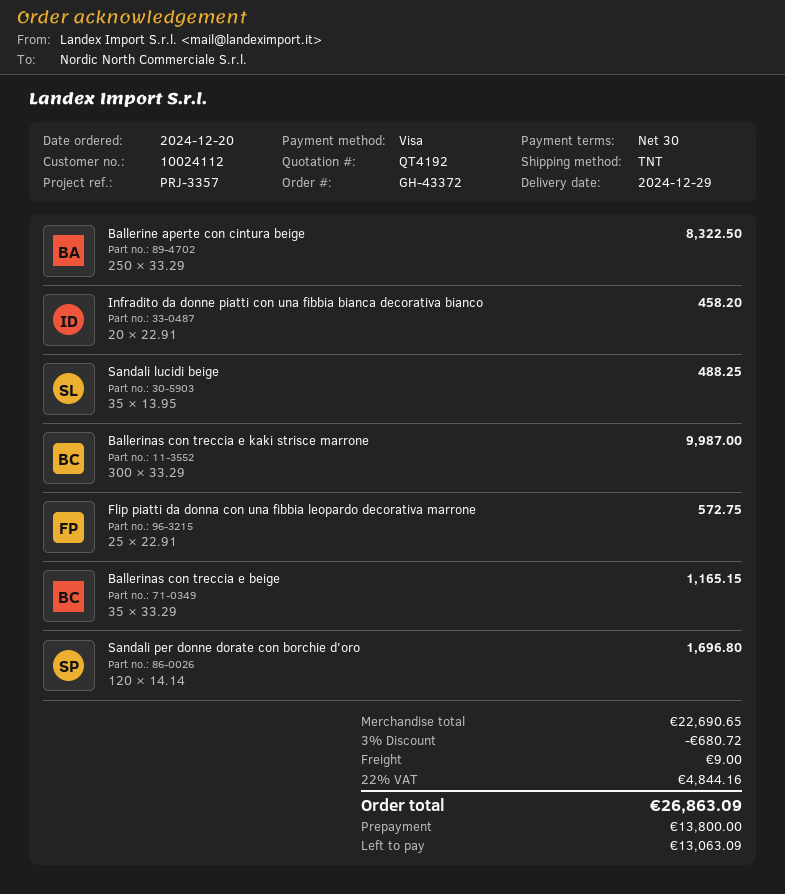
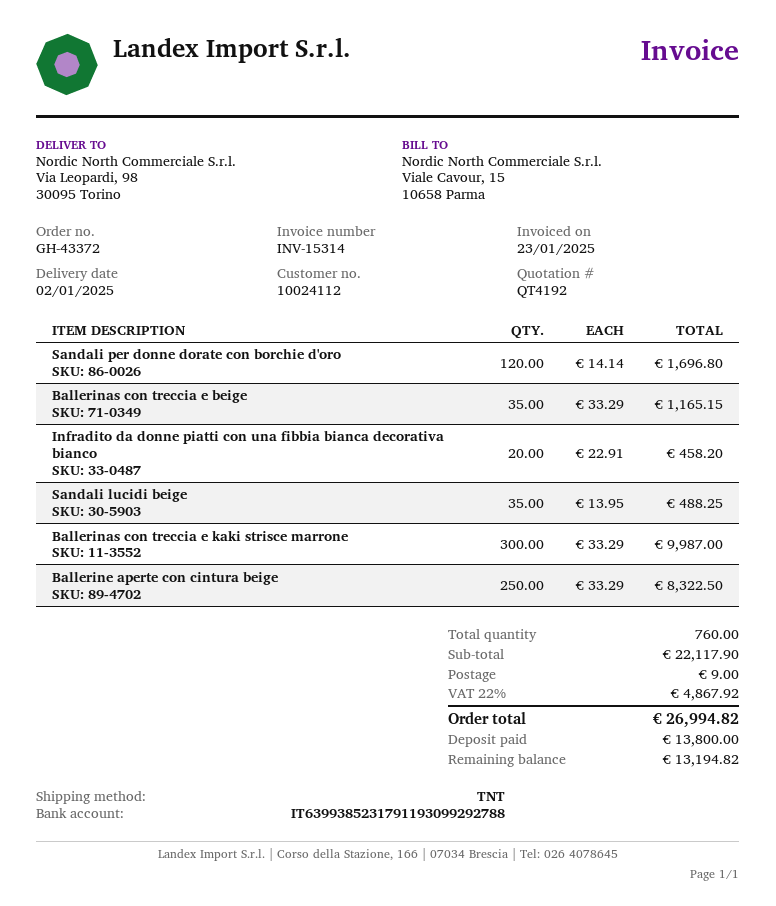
delivery date: 2024-12-29 -> 2025-01-02
Flip piatti da donna con una fibbia leopardo decorativa marrone: 25 x 22.91 = 572.75 -> none
subtotal: 22690.65 -> 22117.90
discount: 3% = 680.72 -> none
tax: 22% = 4844.16 -> 22% = 4867.92
total: 26863.09 -> 26994.82
balance: 13063.09 -> 13194.82

